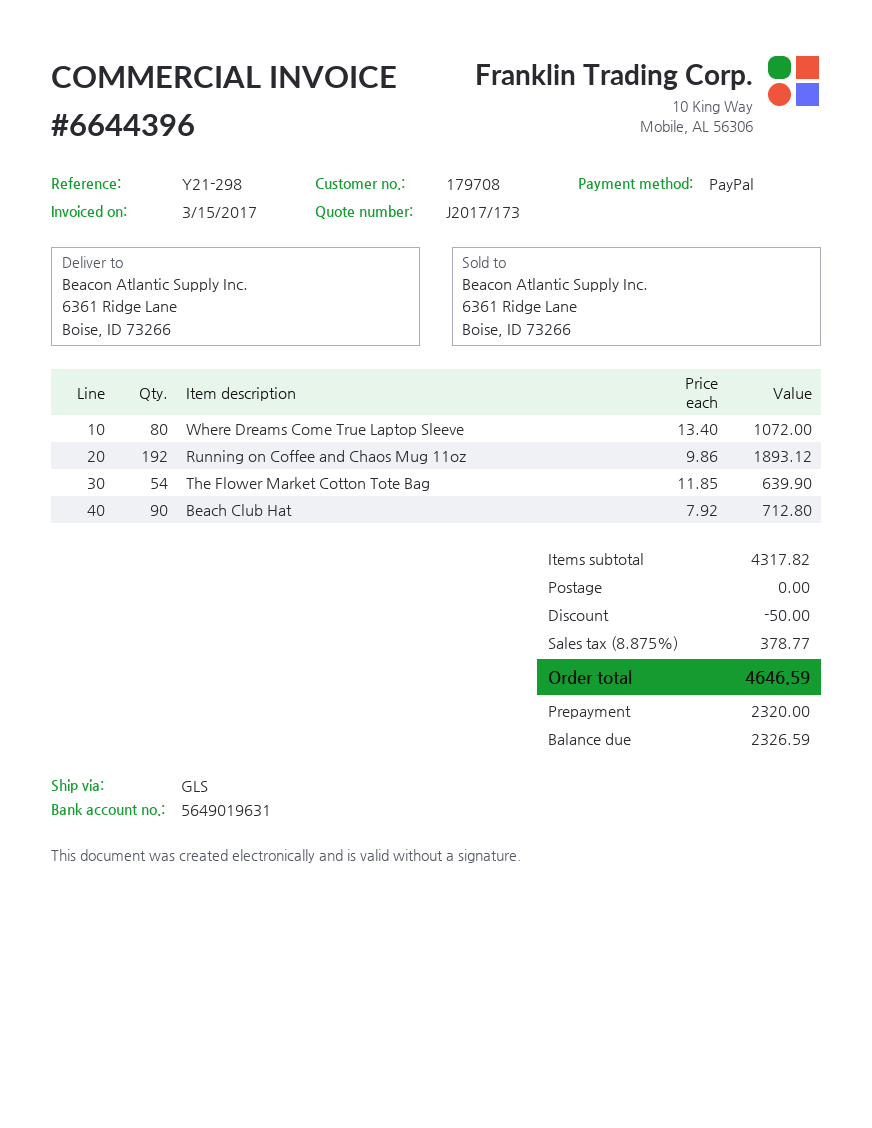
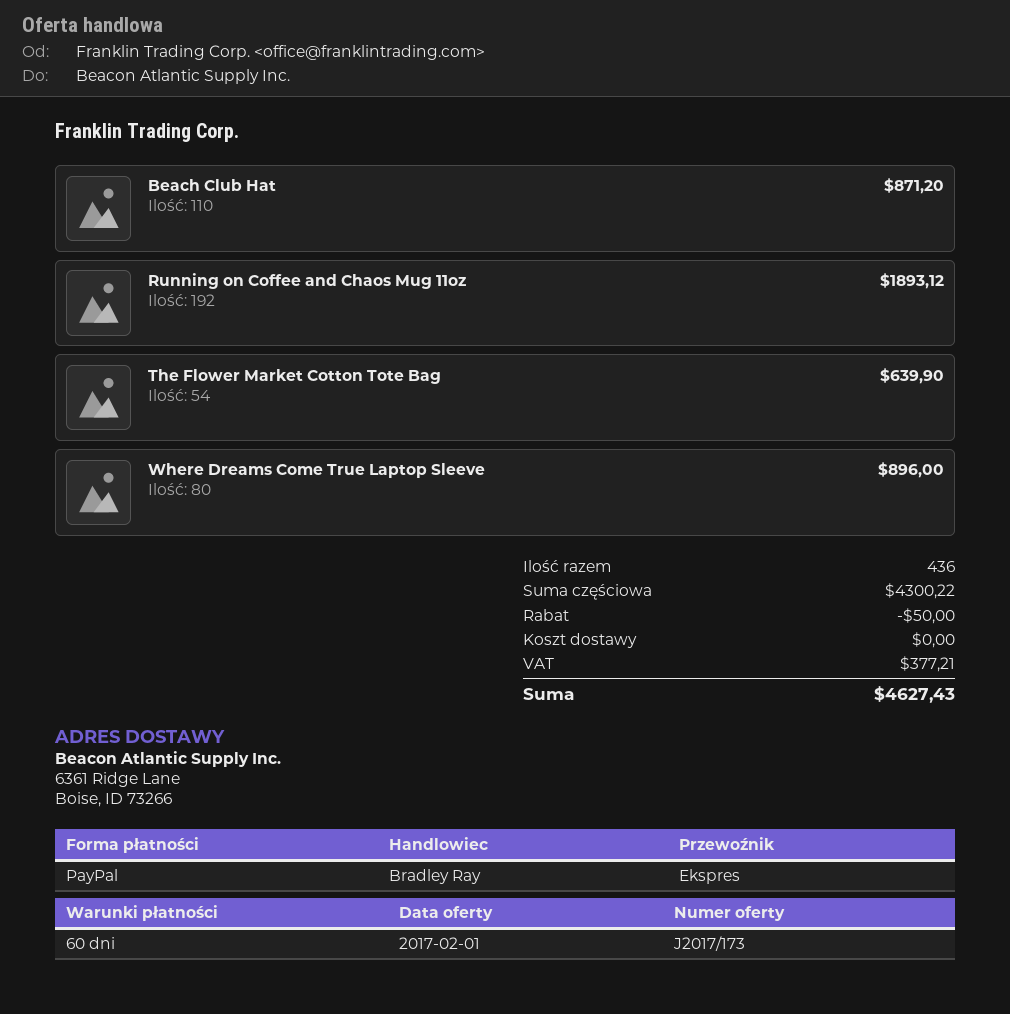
shipping method: GLS -> express
Where Dreams Come True Laptop Sleeve: 80 for 1072.00 -> 80 for 896.00
Beach Club Hat: 90 for 712.80 -> 110 for 871.20
subtotal: 4317.82 -> 4300.22
tax: 378.77 -> 377.21
total: 4646.59 -> 4627.43

